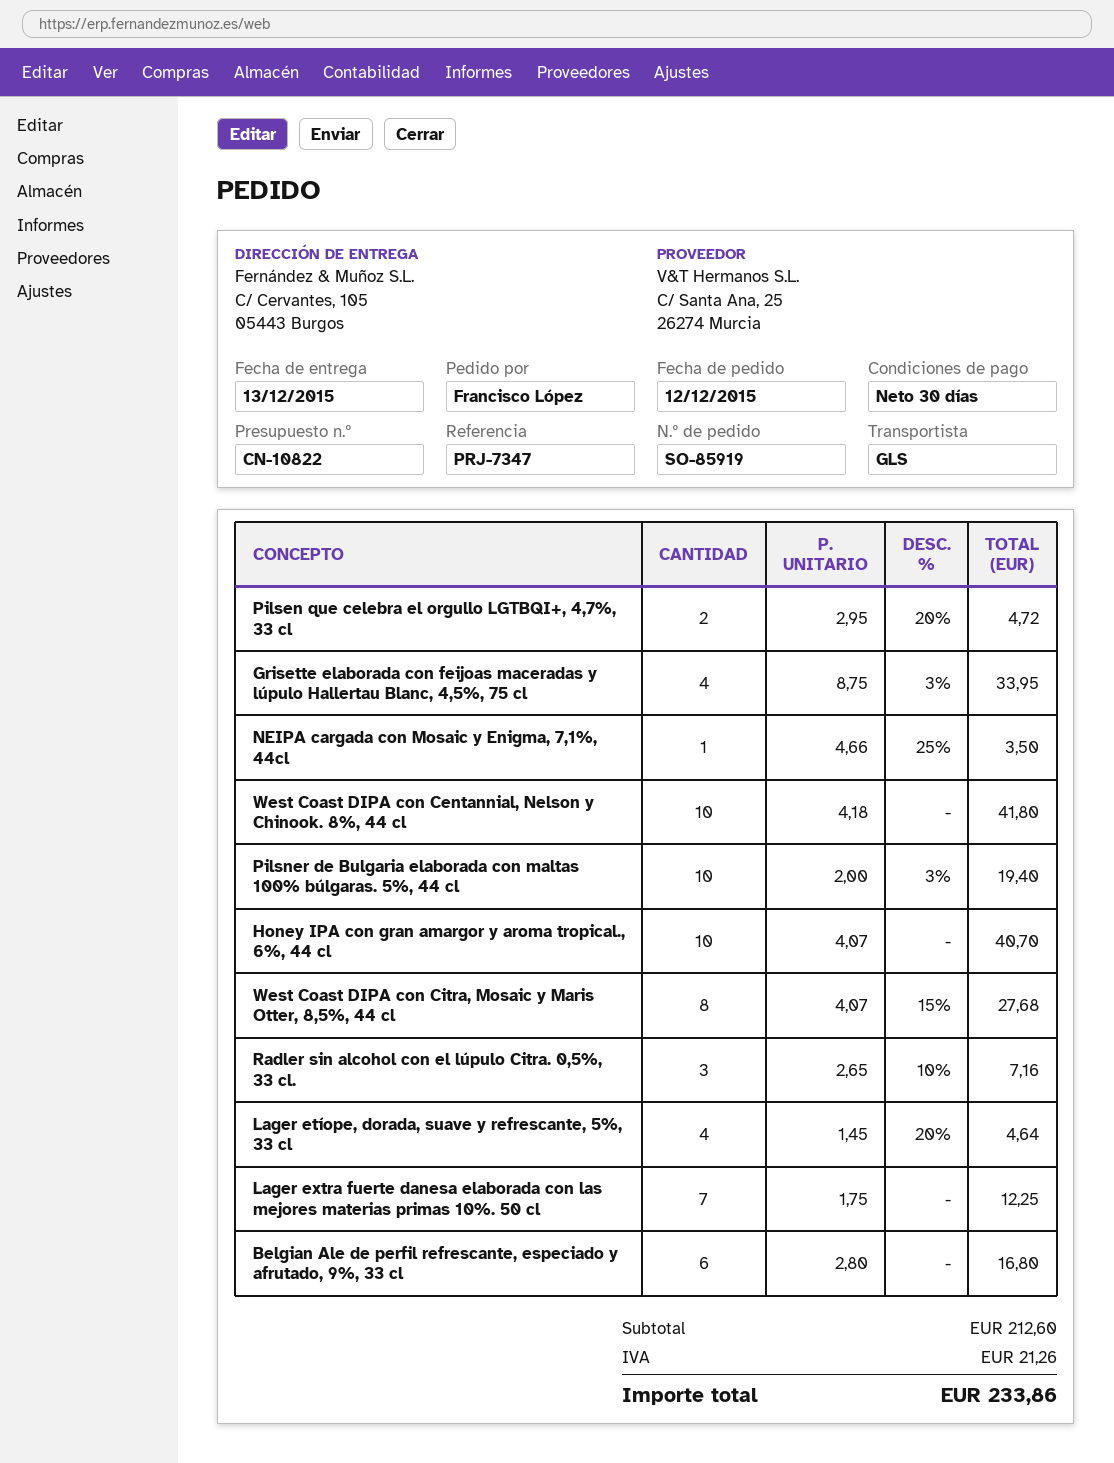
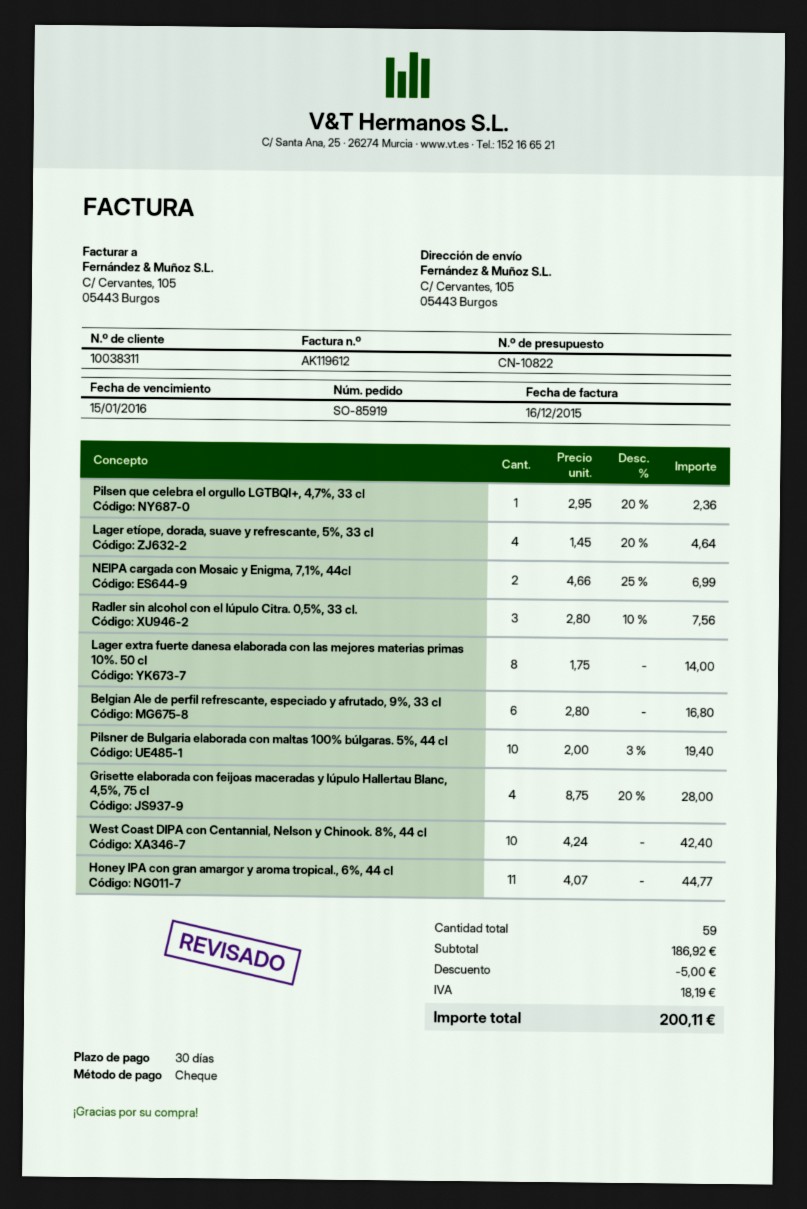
Pilsen que celebra el orgullo LGTBQI+, 4,7%, 33 cl: 2 x 2.95 - 20% = 4.72 -> 1 x 2.95 - 20% = 2.36
Grisette elaborada con feijoas maceradas y lúpulo Hallertau Blanc, 4,5%, 75 cl: 4 x 8.75 - 3% = 33.95 -> 4 x 8.75 - 20% = 28.00
NEIPA cargada con Mosaic y Enigma, 7,1%, 44cl: 1 x 4.66 - 25% = 3.50 -> 2 x 4.66 - 25% = 6.99
West Coast DIPA con Centannial, Nelson y Chinook. 8%, 44 cl: 10 x 4.18 = 41.80 -> 10 x 4.24 = 42.40
Honey IPA con gran amargor y aroma tropical., 6%, 44 cl: 10 x 4.07 = 40.70 -> 11 x 4.07 = 44.77
West Coast DIPA con Citra, Mosaic y Maris Otter, 8,5%, 44 cl: 8 x 4.07 - 15% = 27.68 -> none
Radler sin alcohol con el lúpulo Citra. 0,5%, 33 cl.: 3 x 2.65 - 10% = 7.16 -> 3 x 2.80 - 10% = 7.56
Lager extra fuerte danesa elaborada con las mejores materias primas 10%. 50 cl: 7 x 1.75 = 12.25 -> 8 x 1.75 = 14.00
subtotal: 212.60 -> 186.92
discount: none -> 5.00
tax: 21.26 -> 18.19
total: 233.86 -> 200.11

